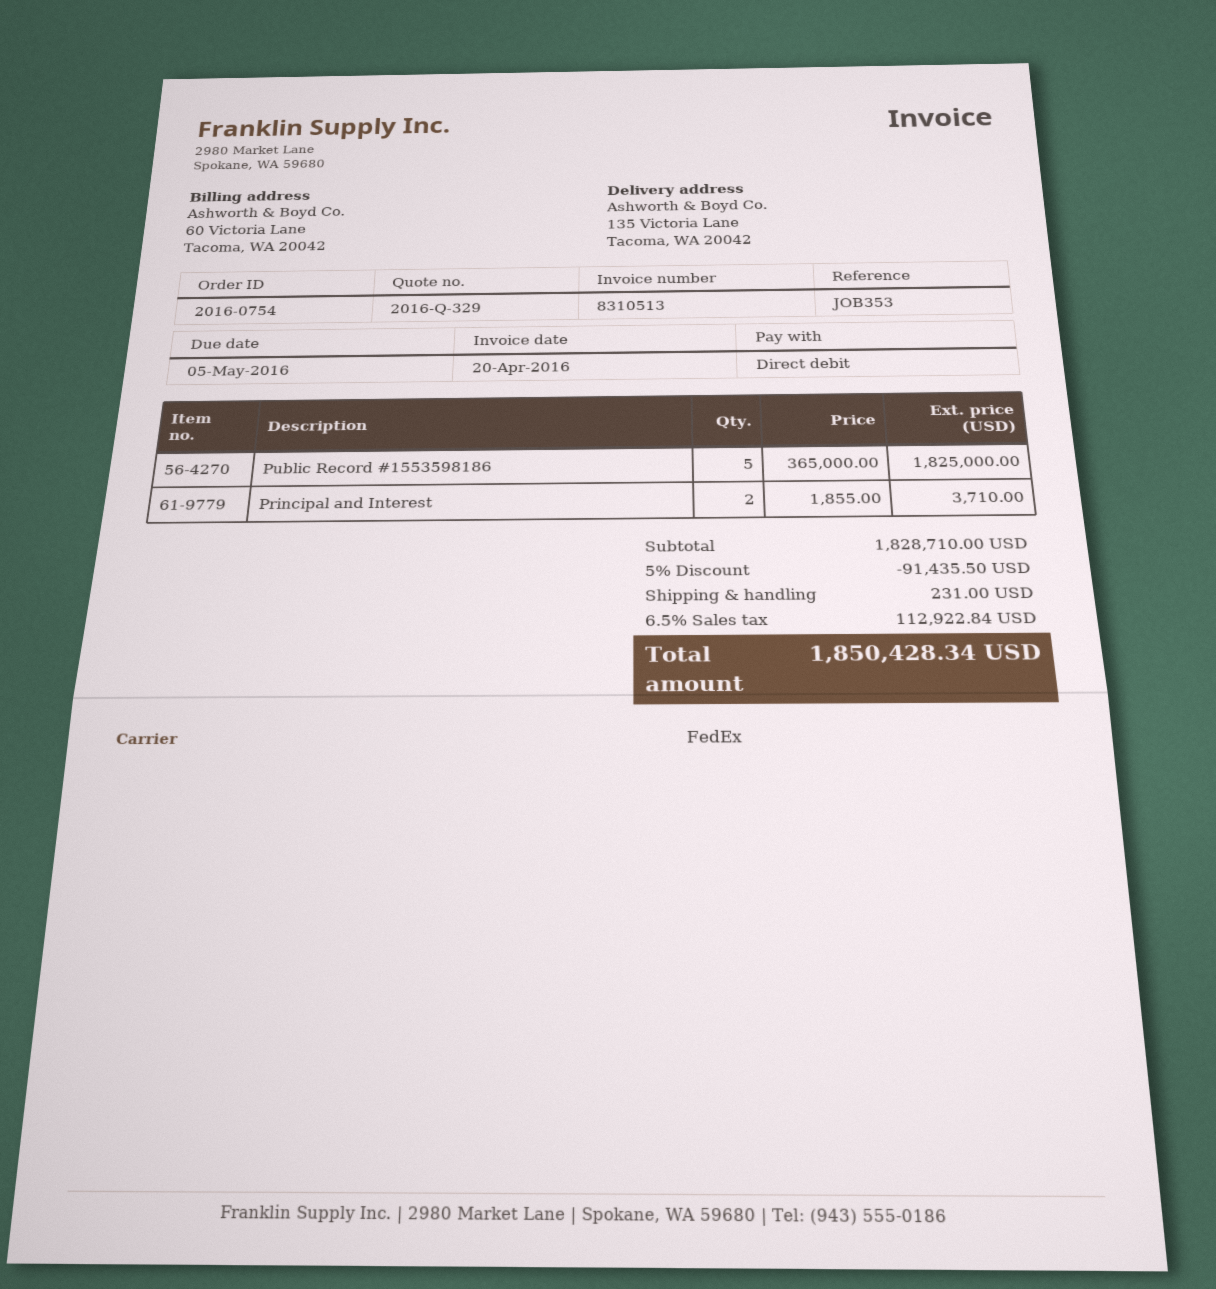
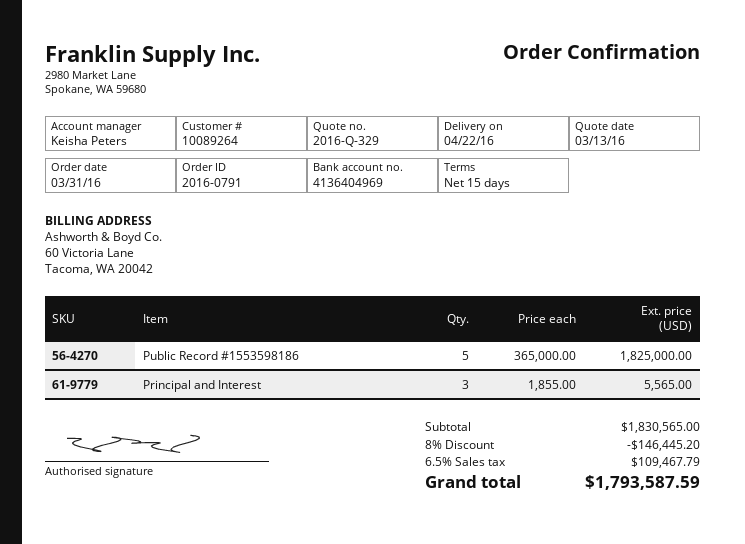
order number: 2016-0754 -> 2016-0791
Principal and Interest: 2 x 1855.00 = 3710.00 -> 3 x 1855.00 = 5565.00
subtotal: 1828710.00 -> 1830565.00
discount: 5% = 91435.50 -> 8% = 146445.20
shipping: 231.00 -> none
tax: 6.5% = 112922.84 -> 6.5% = 109467.79
total: 1850428.34 -> 1793587.59

